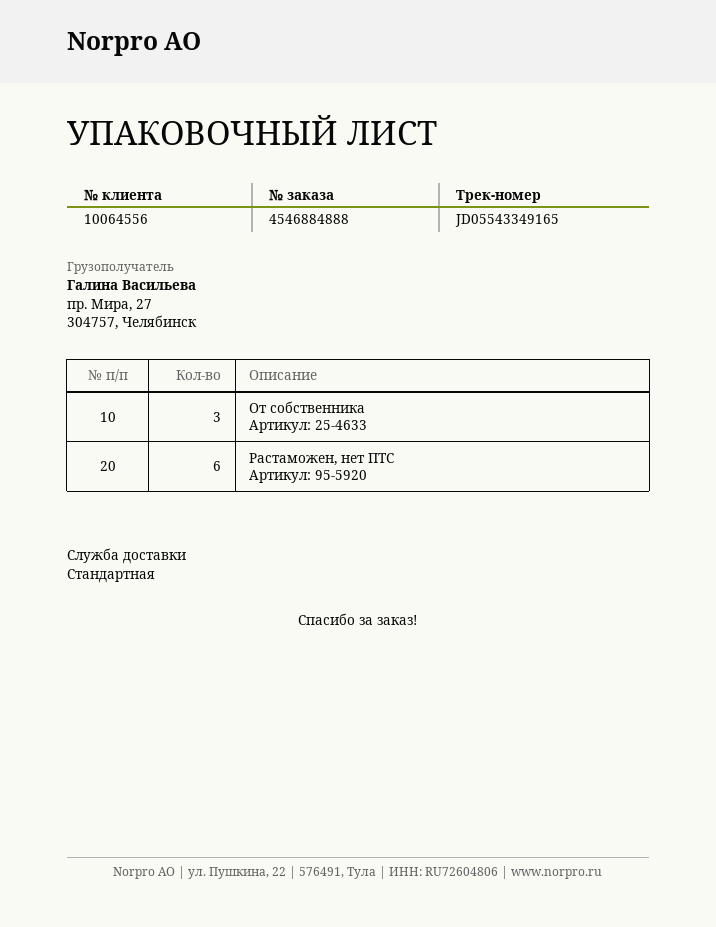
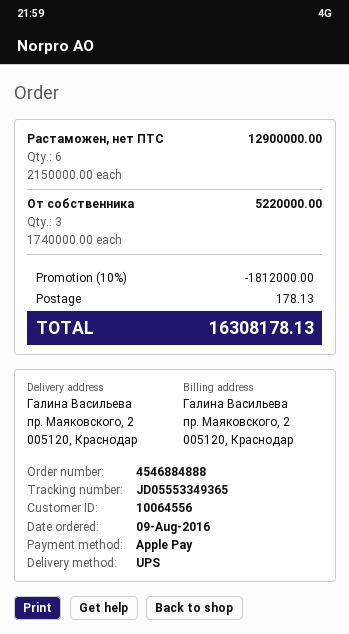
shipping method: standard -> UPS
tracking number: JD05543349165 -> JD05553349365
ship to: пр. Мира, 27, 304757, Челябинск -> пр. Маяковского, 2, 005120, Краснодар

